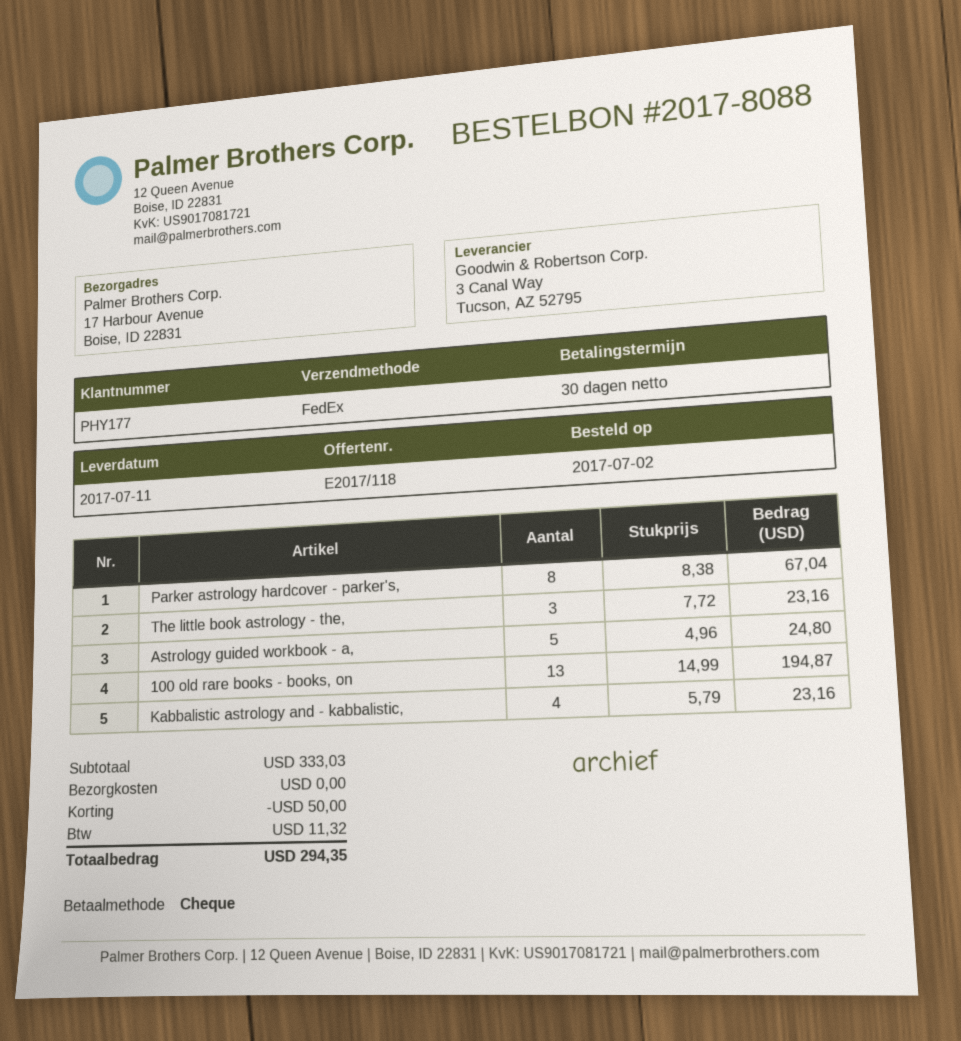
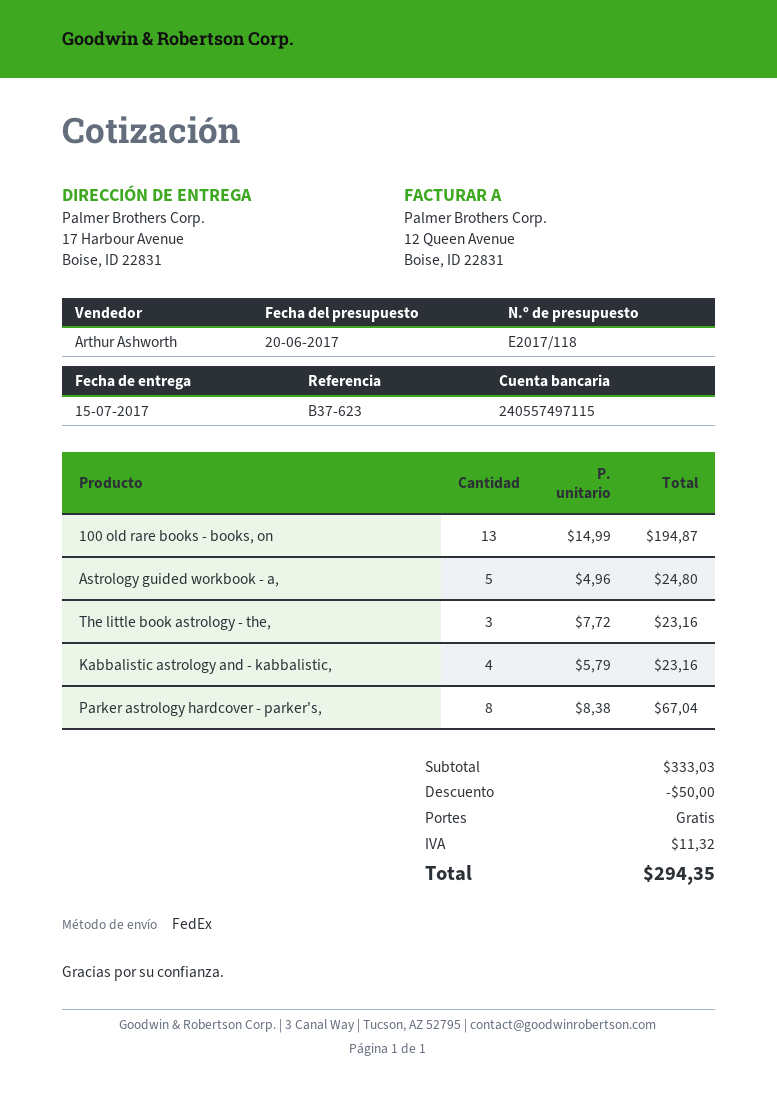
delivery date: 2017-07-11 -> 2017-07-15

